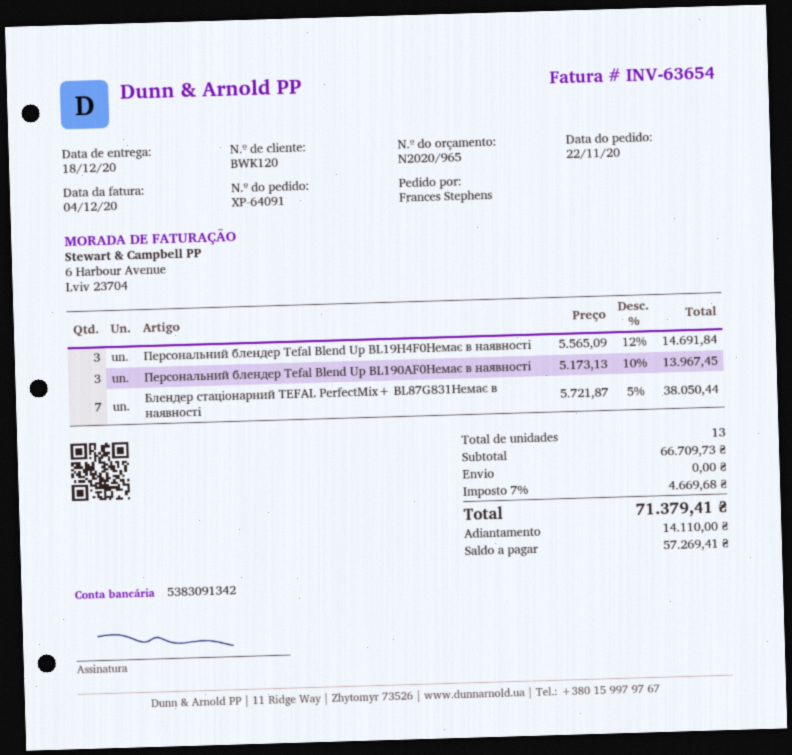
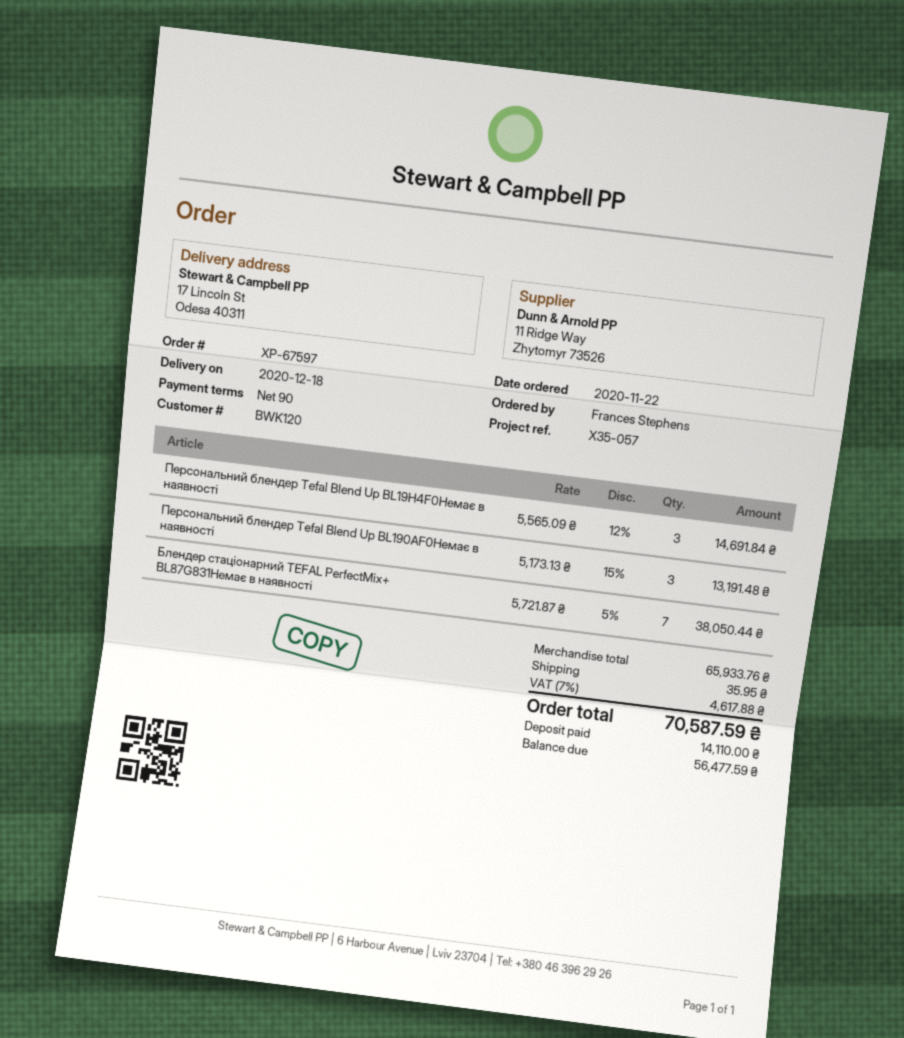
order number: XP-64091 -> XP-67597
Персональний блендер Tefal Blend Up BL190AF0Немає в наявності: 3 x 5173.13 - 10% = 13967.45 -> 3 x 5173.13 - 15% = 13191.48
subtotal: 66709.73 -> 65933.76
shipping: 0.00 -> 35.95
tax: 7% = 4669.68 -> 7% = 4617.88
total: 71379.41 -> 70587.59
balance: 57269.41 -> 56477.59

